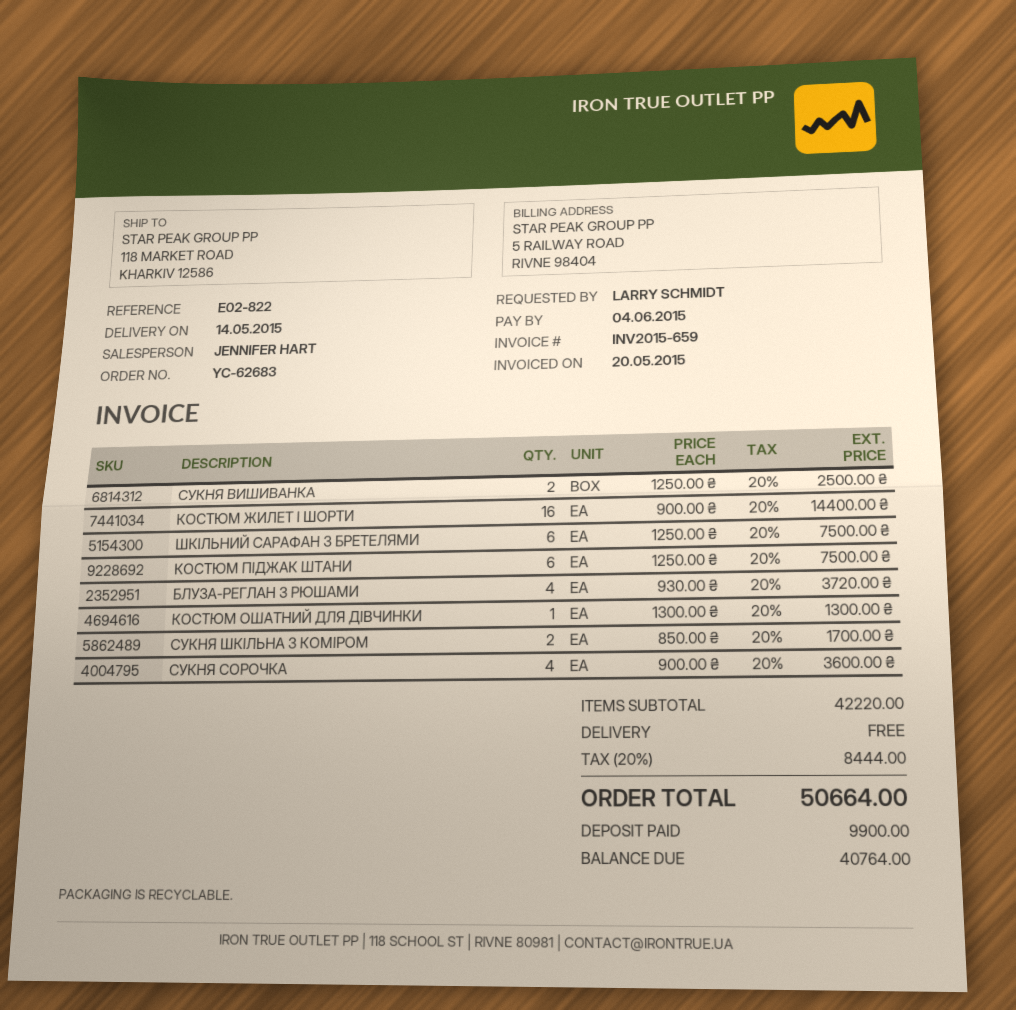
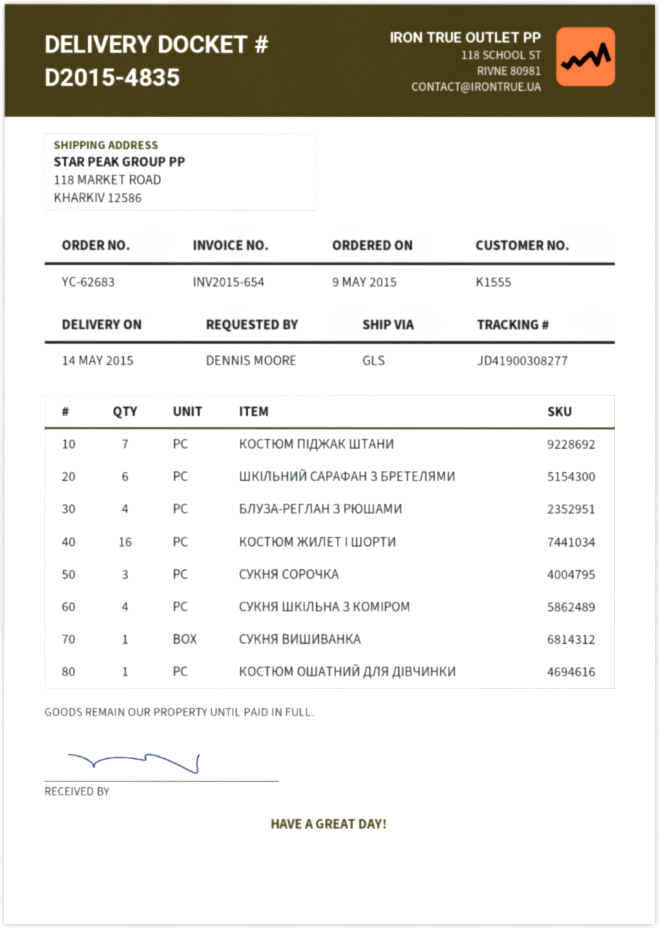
invoice number: INV2015-659 -> INV2015-654
ordered by: LARRY SCHMIDT -> DENNIS MOORE
СУКНЯ ВИШИВАНКА: 2 -> 1
КОСТЮМ ПІДЖАК ШТАНИ: 6 -> 7
СУКНЯ ШКІЛЬНА З КОМІРОМ: 2 -> 4
СУКНЯ СОРОЧКА: 4 -> 3

